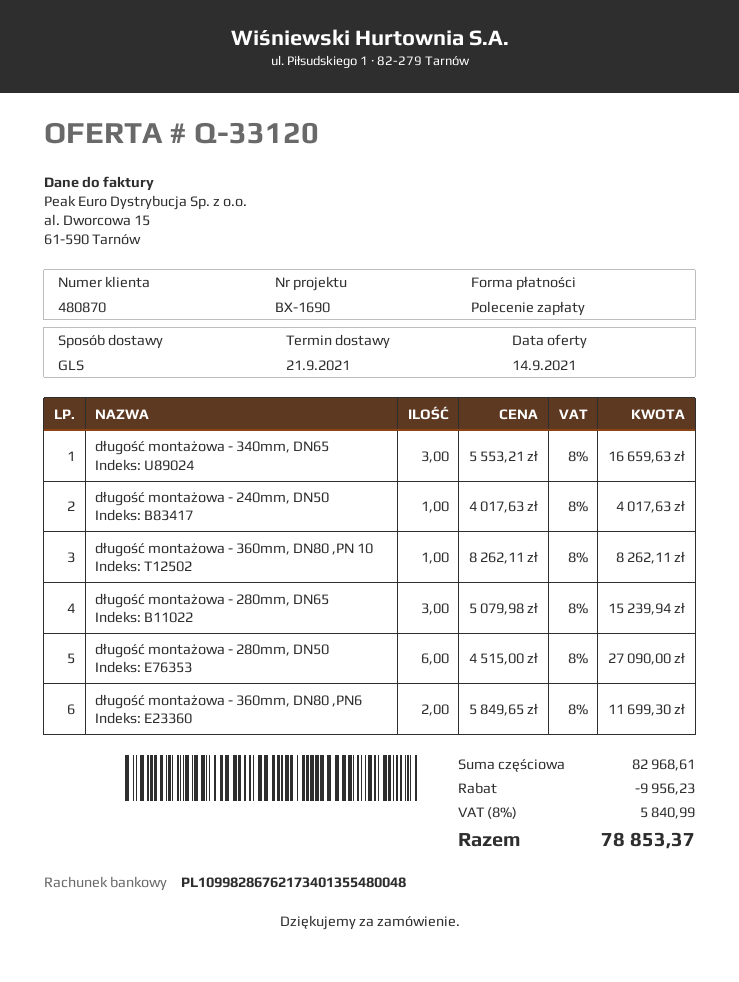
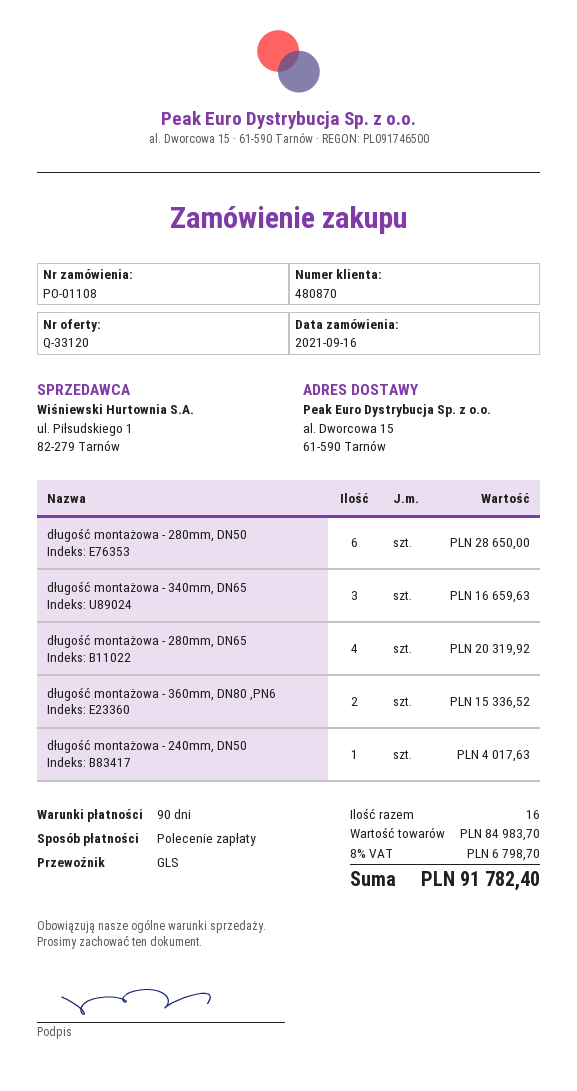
długość montażowa - 360mm, DN80 ,PN 10: 1 for 8262.11 -> none
długość montażowa - 280mm, DN65: 3 for 15239.94 -> 4 for 20319.92
długość montażowa - 280mm, DN50: 6 for 27090.00 -> 6 for 28650.00
długość montażowa - 360mm, DN80 ,PN6: 2 for 11699.30 -> 2 for 15336.52
subtotal: 82968.61 -> 84983.70
discount: 9956.23 -> none
tax: 8% = 5840.99 -> 8% = 6798.70
total: 78853.37 -> 91782.40

